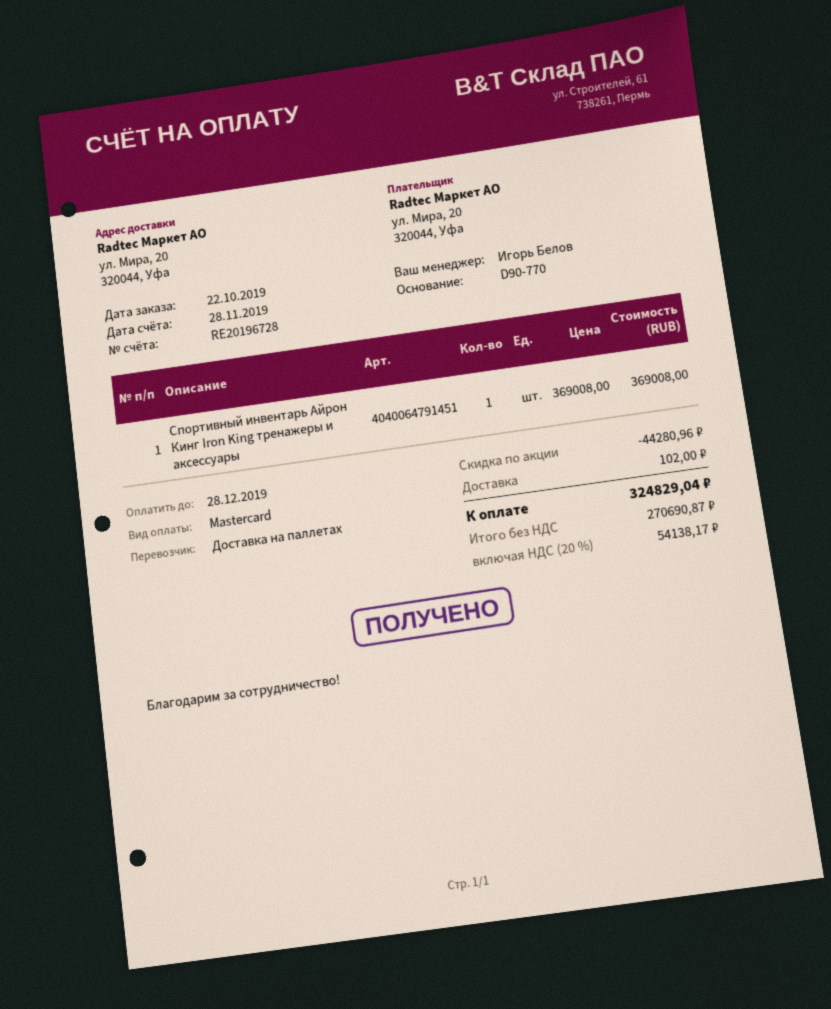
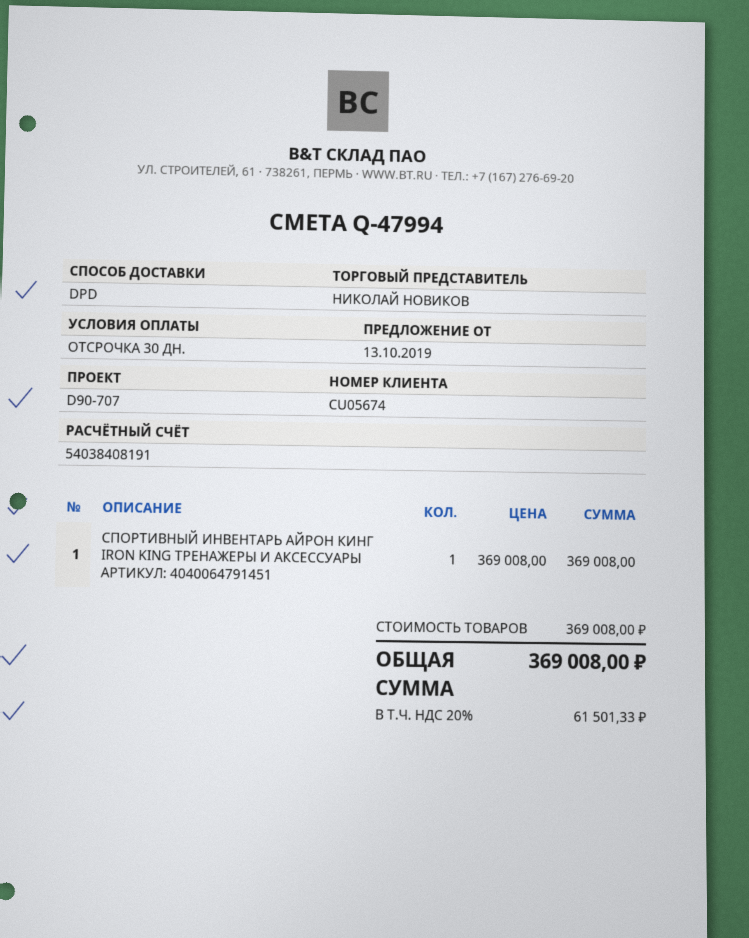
reference: D90-770 -> D90-707
sales rep: Игорь Белов -> НИКОЛАЙ НОВИКОВ
shipping method: pallet freight -> DPD
discount: 44280.96 -> none
shipping: 102.00 -> none
tax: 20% = 54138.17 -> 20% = 61501.33
total: 324829.04 -> 369008.00

